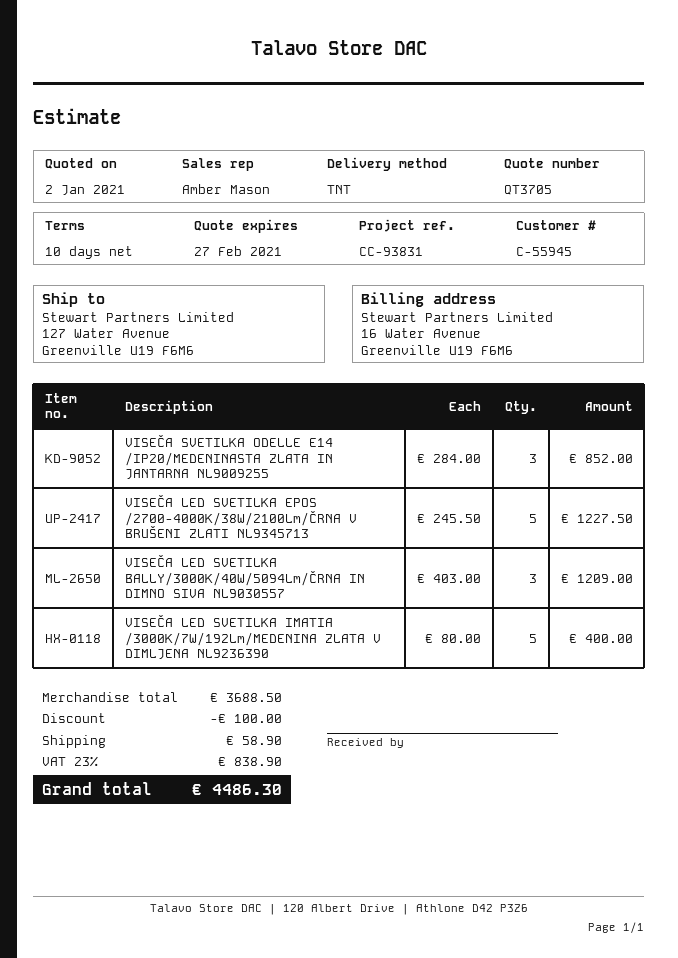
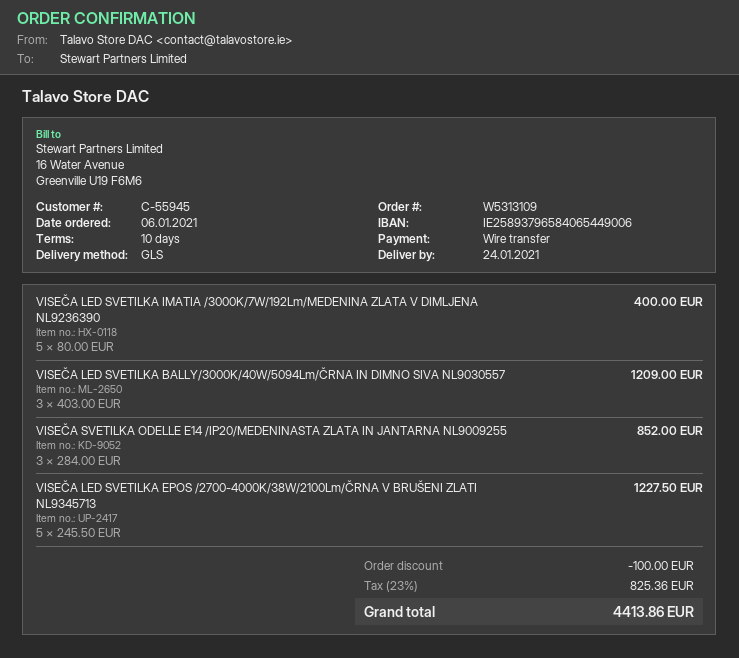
shipping method: TNT -> GLS
shipping: 58.90 -> none
tax: 23% = 838.90 -> 23% = 825.36
total: 4486.30 -> 4413.86

